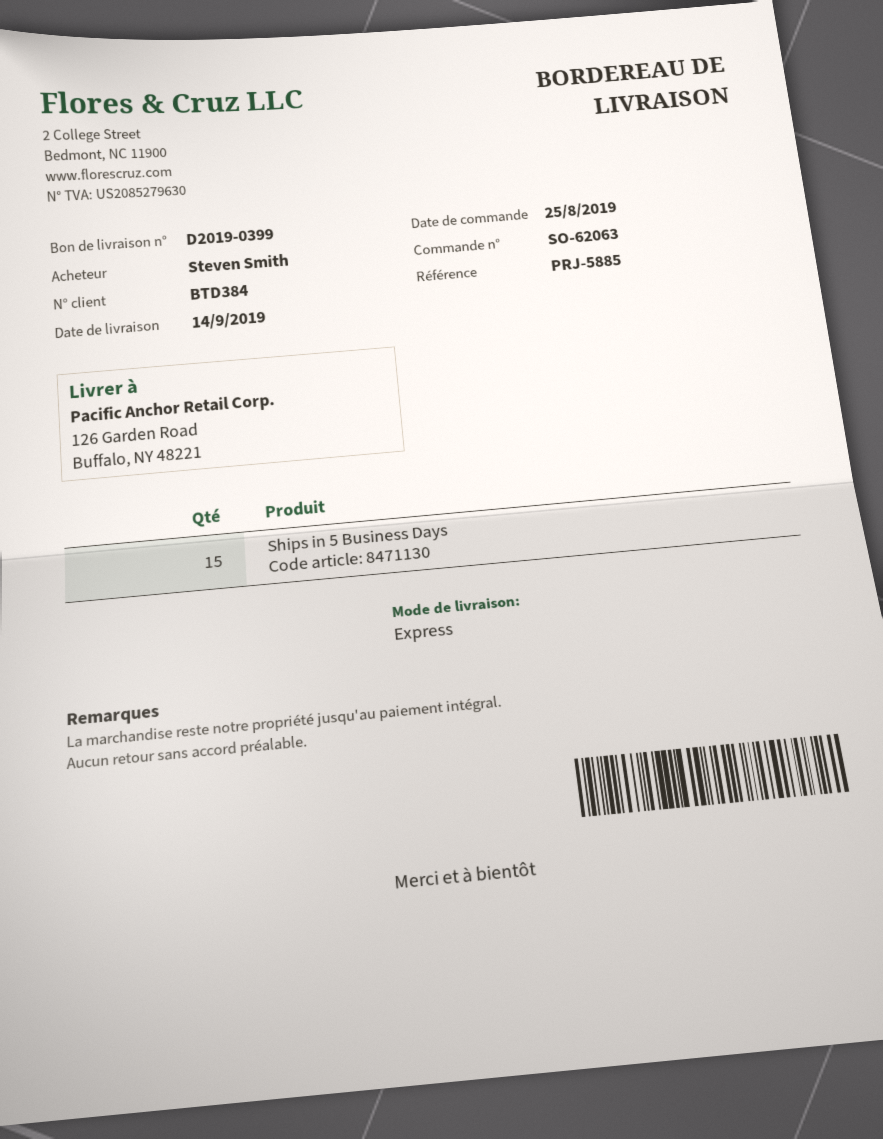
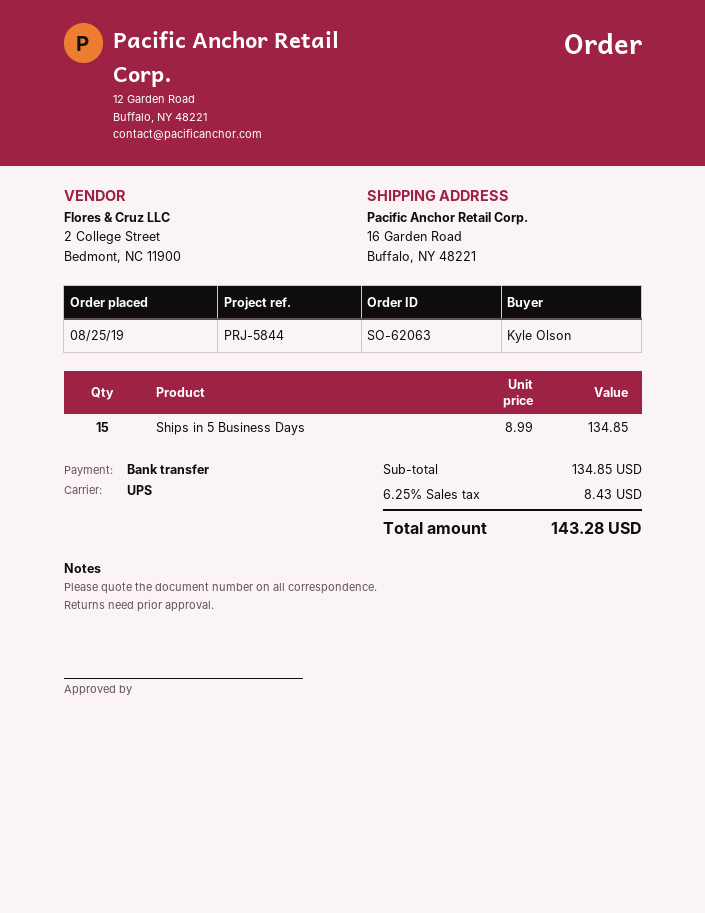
reference: PRJ-5885 -> PRJ-5844
ordered by: Steven Smith -> Kyle Olson
shipping method: express -> UPS
ship to: 126 Garden Road, Buffalo, NY 48221 -> 16 Garden Road, Buffalo, NY 48221

